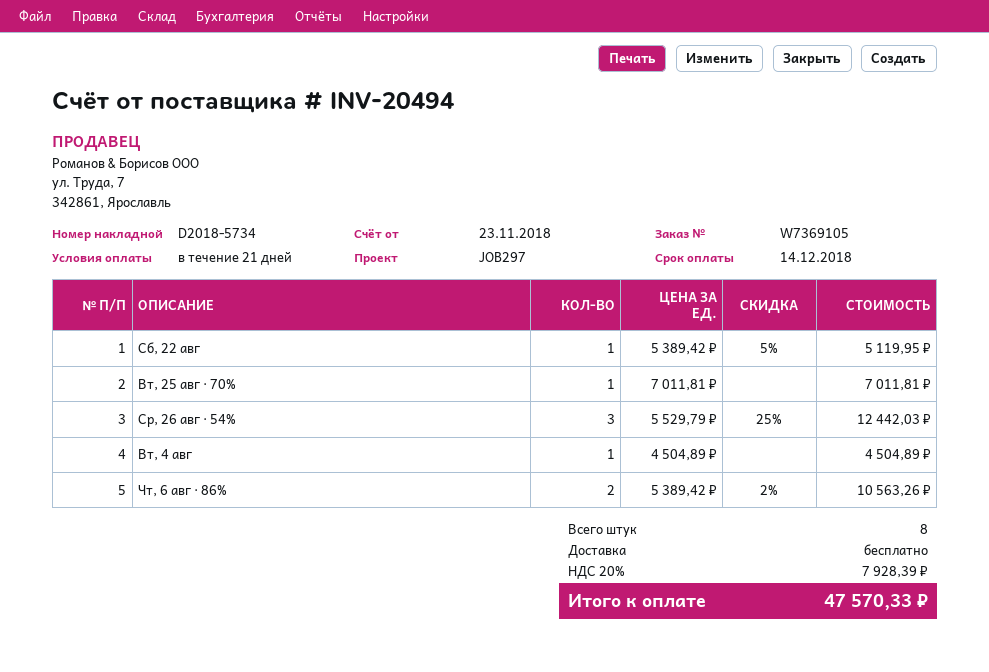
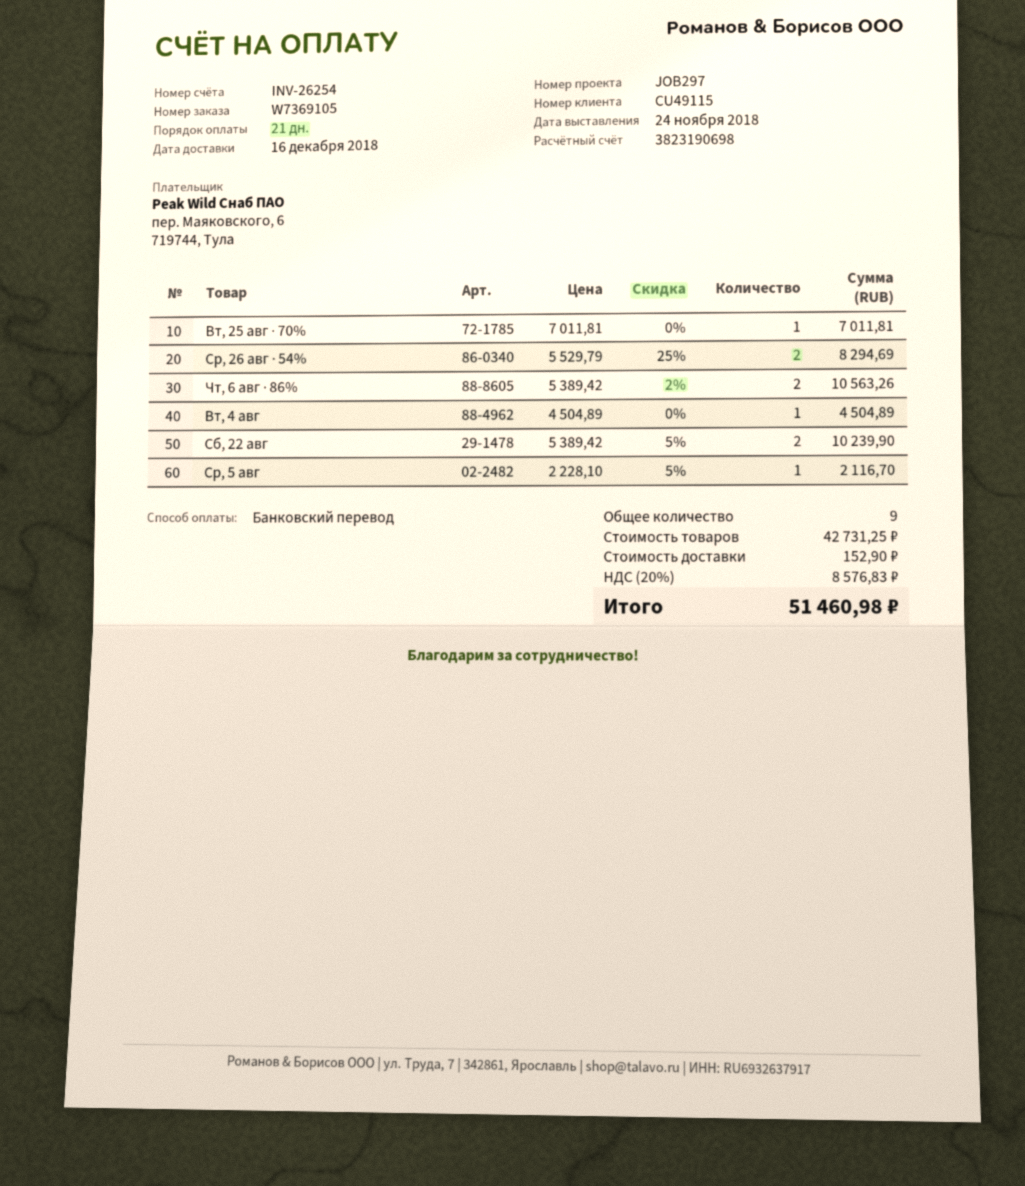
invoice number: INV-20494 -> INV-26254
invoice date: 2018-11-23 -> 2018-11-24
Сб, 22 авг: 1 x 5389.42 - 5% = 5119.95 -> 2 x 5389.42 - 5% = 10239.90
Ср, 26 авг · 54%: 3 x 5529.79 - 25% = 12442.03 -> 2 x 5529.79 - 25% = 8294.69
Ср, 5 авг: none -> 1 x 2228.10 - 5% = 2116.70
total quantity: 8 -> 9
shipping: 0.00 -> 152.90
tax: 20% = 7928.39 -> 20% = 8576.83
total: 47570.33 -> 51460.98

